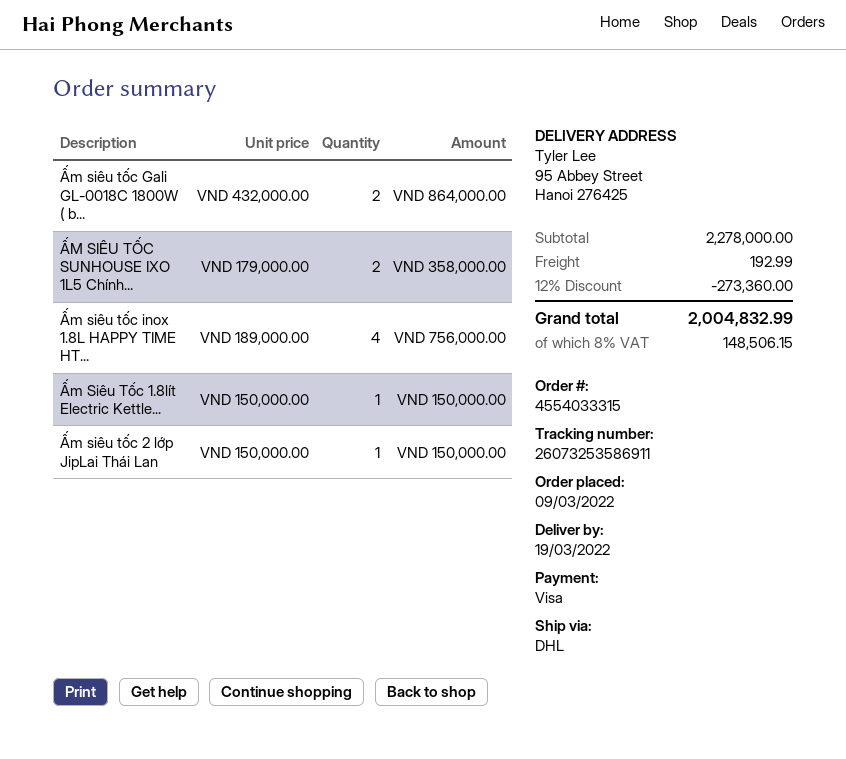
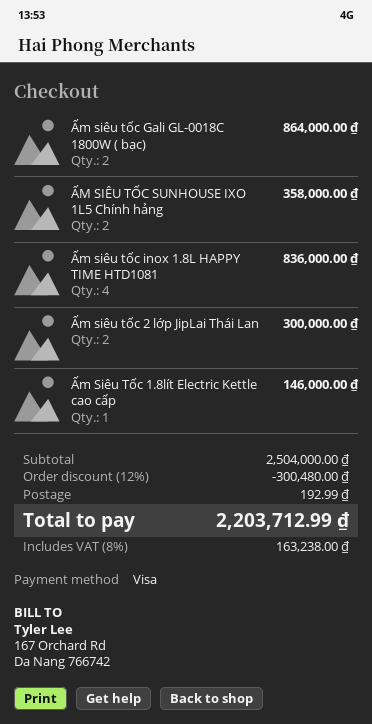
Ấm siêu tốc inox 1.8L HAPPY TIME HT...: 4 for 756000.00 -> 4 for 836000.00
Ấm Siêu Tốc 1.8lít Electric Kettle...: 1 for 150000.00 -> 1 for 146000.00
Ấm siêu tốc 2 lớp JipLai Thái Lan: 1 for 150000.00 -> 2 for 300000.00
subtotal: 2278000.00 -> 2504000.00
discount: 12% = 273360.00 -> 12% = 300480.00
tax: 8% = 148506.15 -> 8% = 163238.00
total: 2004832.99 -> 2203712.99

